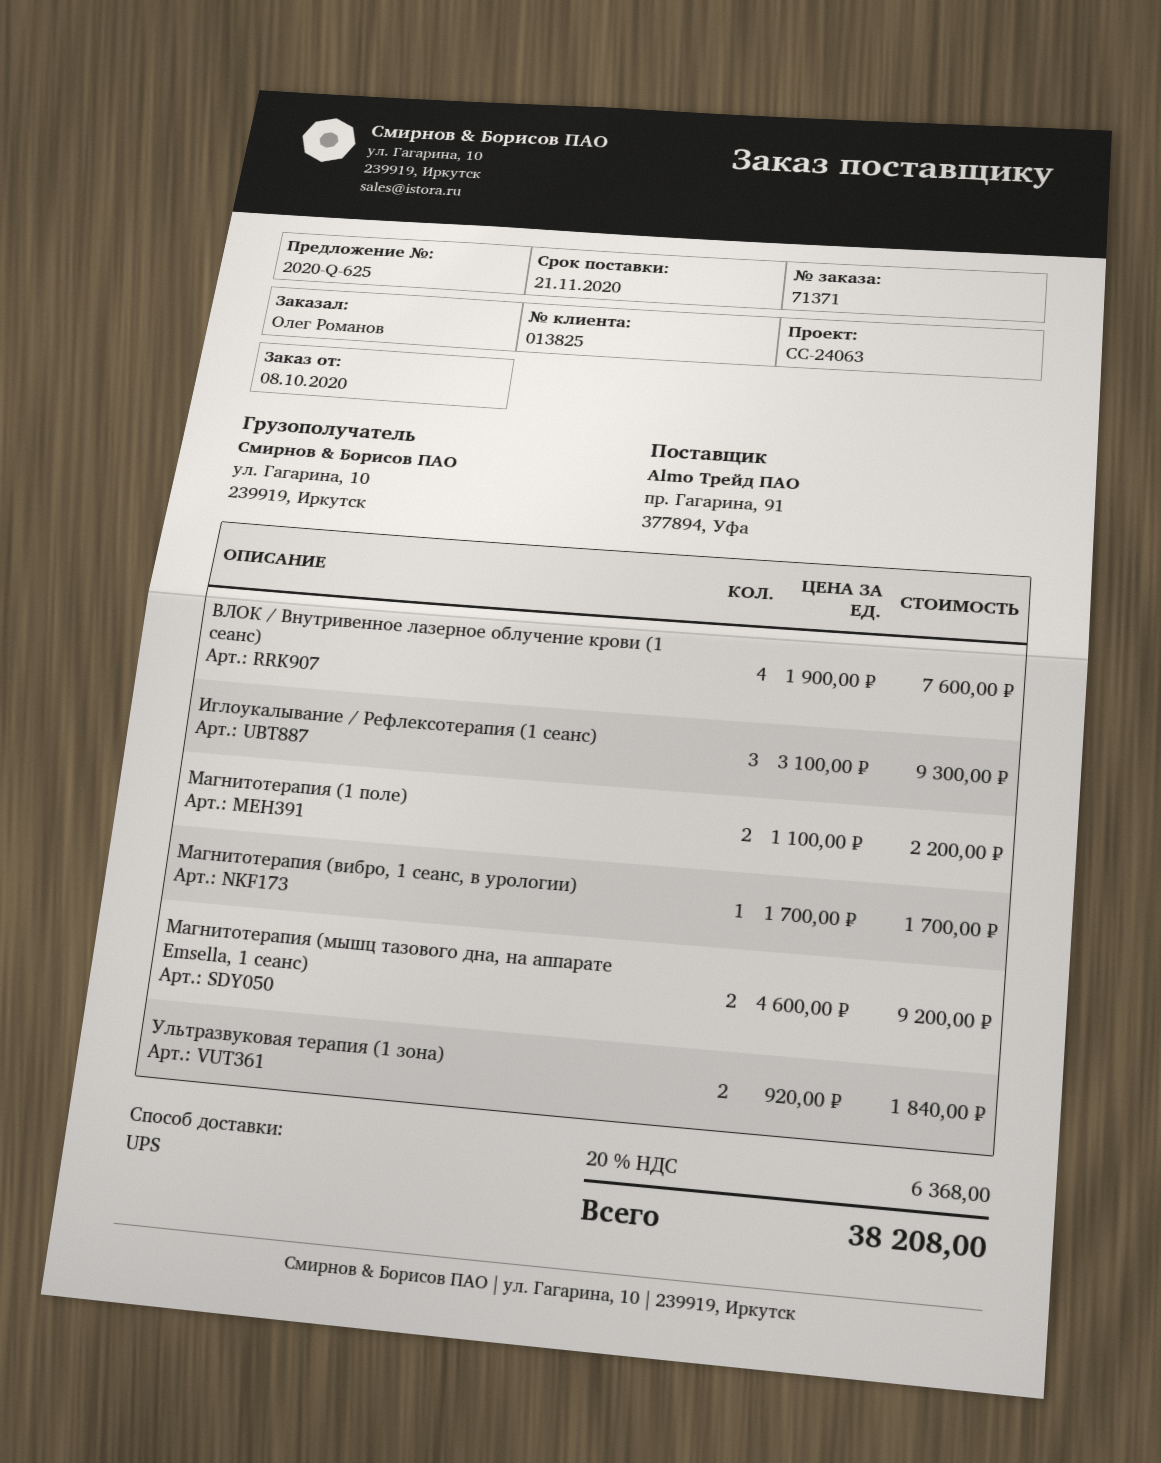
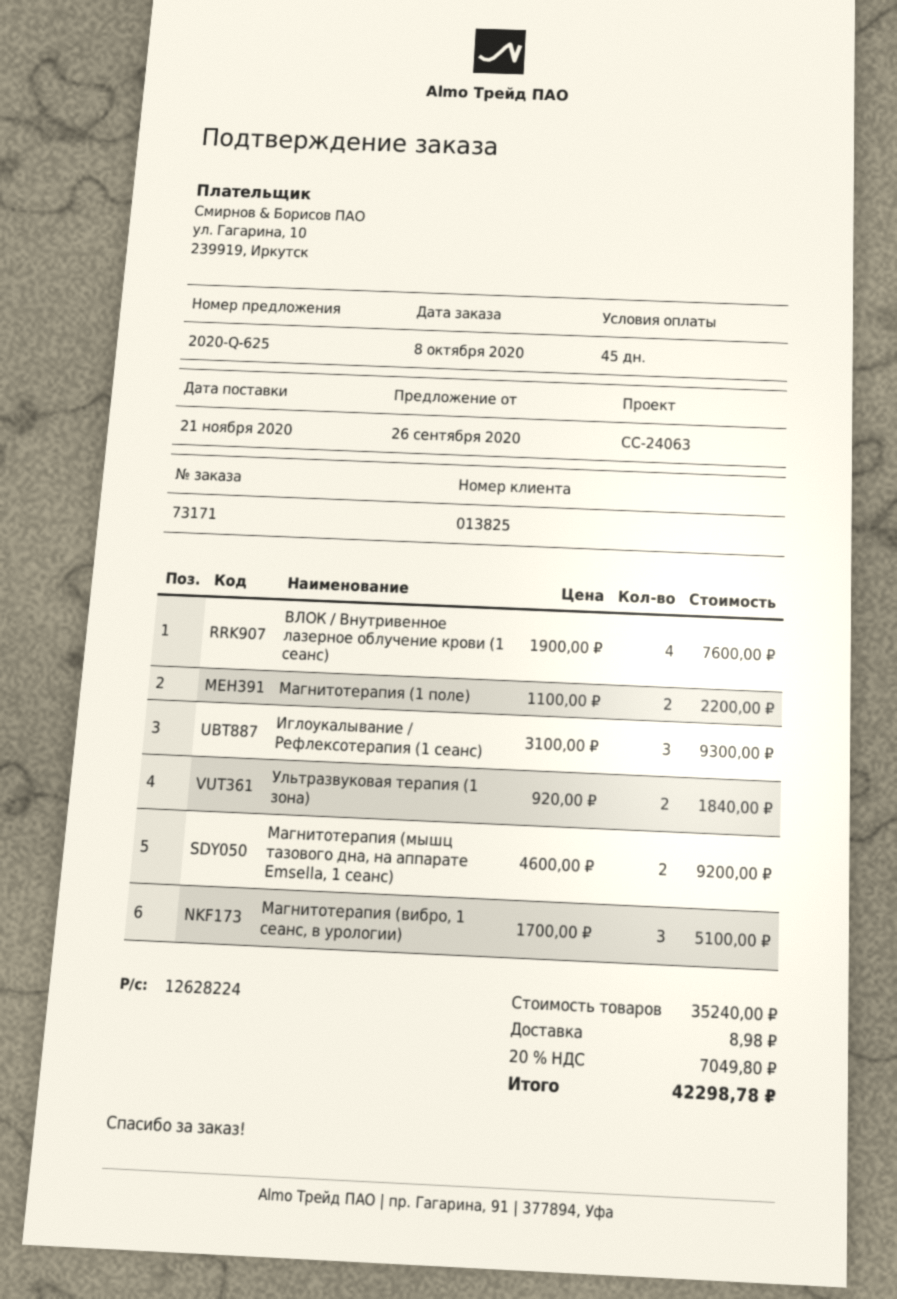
order number: 71371 -> 73171
Магнитотерапия (вибро, 1 сеанс, в урологии): 1 x 1700.00 = 1700.00 -> 3 x 1700.00 = 5100.00
shipping: none -> 8.98
tax: 20% = 6368.00 -> 20% = 7049.80
total: 38208.00 -> 42298.78

